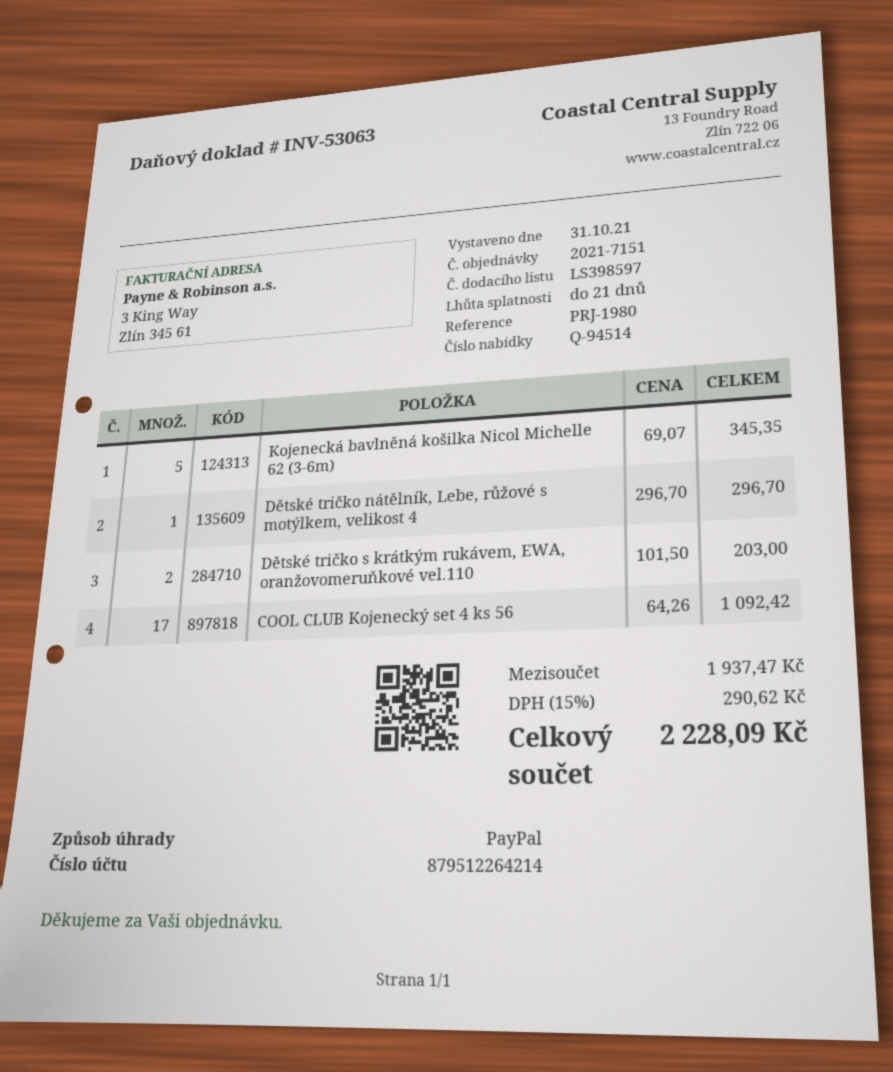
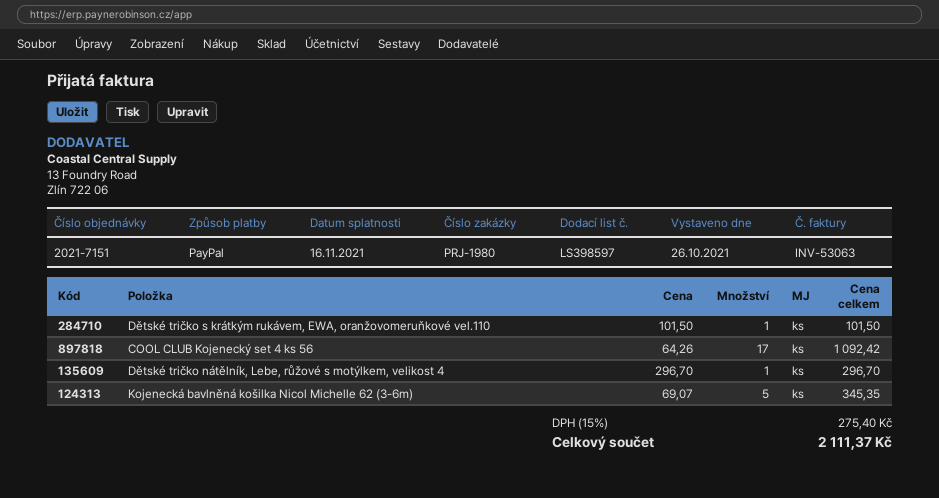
invoice date: 2021-10-31 -> 2021-10-26
Dětské tričko s krátkým rukávem, EWA, oranžovomeruňkové vel.110: 2 x 101.50 = 203.00 -> 1 x 101.50 = 101.50
tax: 15% = 290.62 -> 15% = 275.40
total: 2228.09 -> 2111.37

